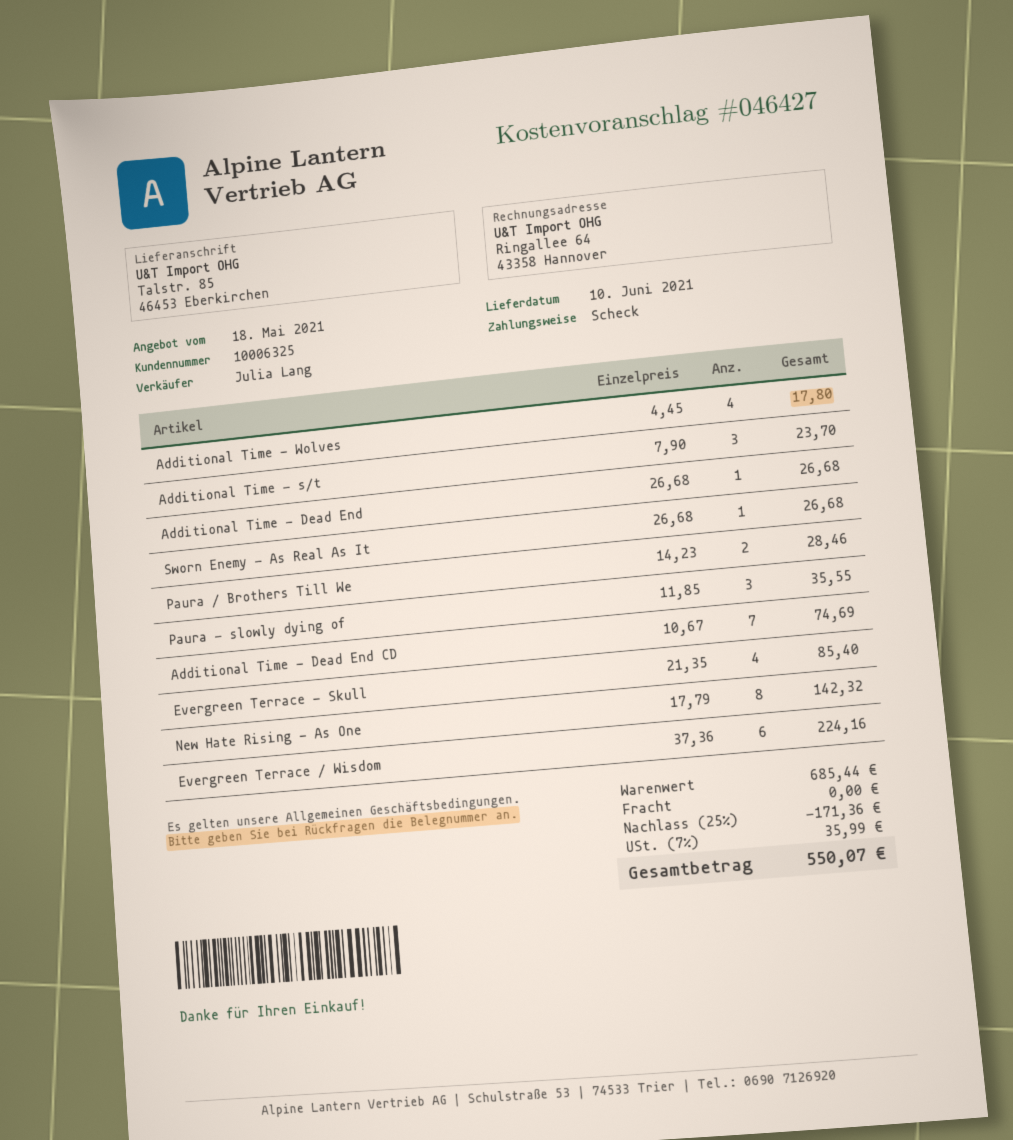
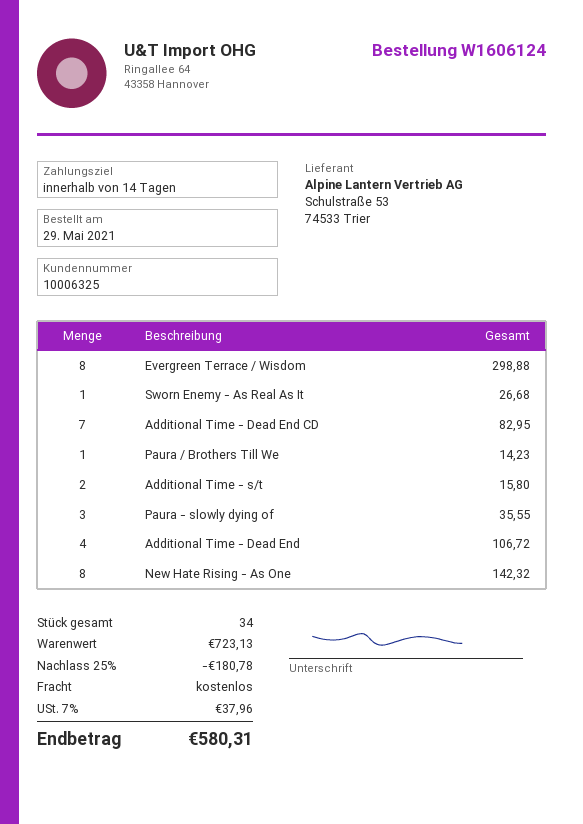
Additional Time - Wolves: 4 for 17.80 -> none
Additional Time - s/t: 3 for 23.70 -> 2 for 15.80
Additional Time - Dead End: 1 for 26.68 -> 4 for 106.72
Paura / Brothers Till We: 2 for 28.46 -> 1 for 14.23
Additional Time - Dead End CD: 7 for 74.69 -> 7 for 82.95
Evergreen Terrace - Skull: 4 for 85.40 -> none
Evergreen Terrace / Wisdom: 6 for 224.16 -> 8 for 298.88
subtotal: 685.44 -> 723.13
discount: 25% = 171.36 -> 25% = 180.78
tax: 7% = 35.99 -> 7% = 37.96
total: 550.07 -> 580.31

